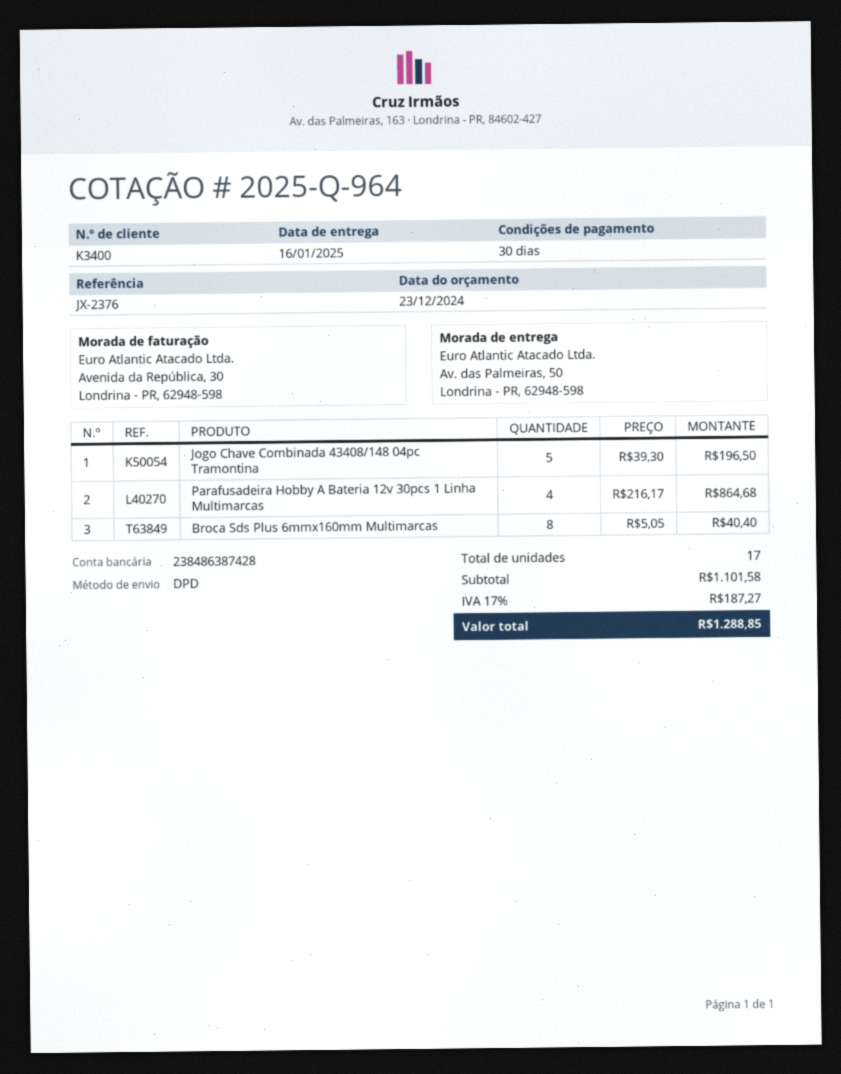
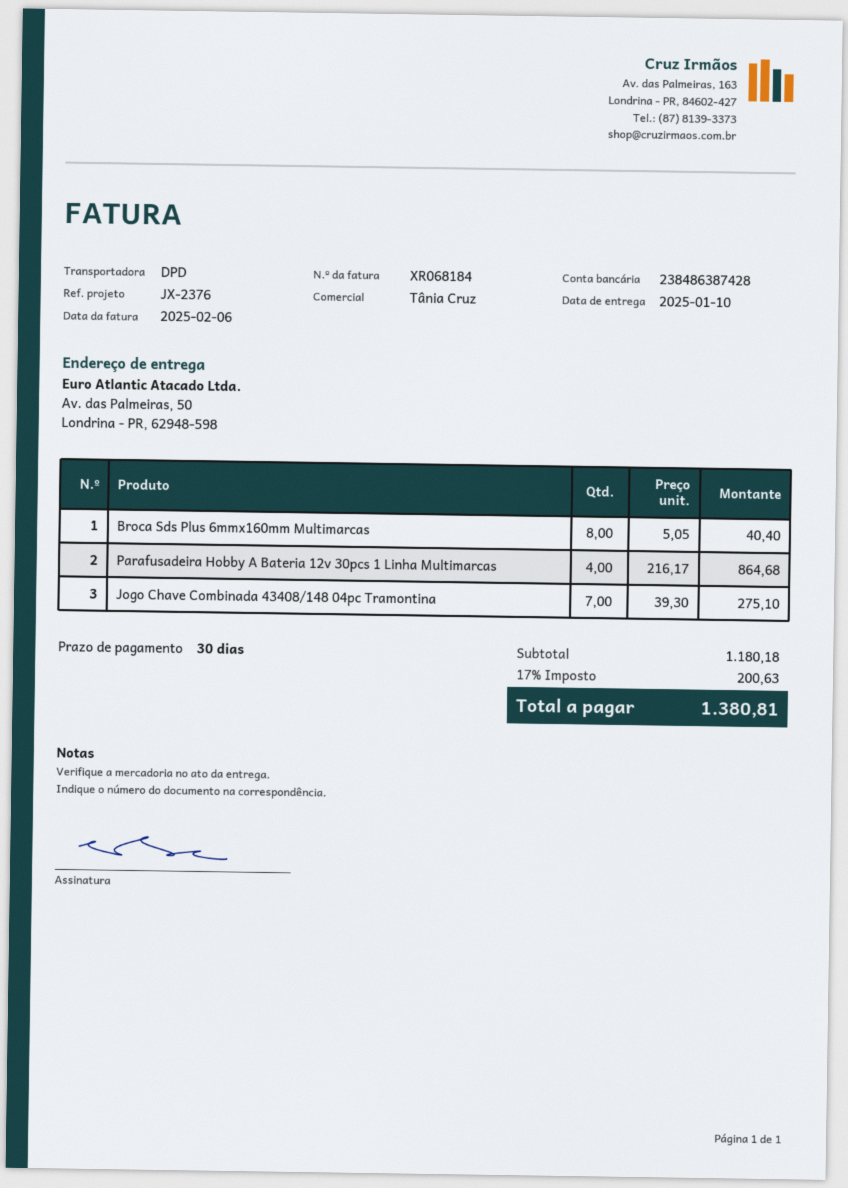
delivery date: 2025-01-16 -> 2025-01-10
Jogo Chave Combinada 43408/148 04pc Tramontina: 5 x 39.30 = 196.50 -> 7 x 39.30 = 275.10
subtotal: 1101.58 -> 1180.18
tax: 17% = 187.27 -> 17% = 200.63
total: 1288.85 -> 1380.81

